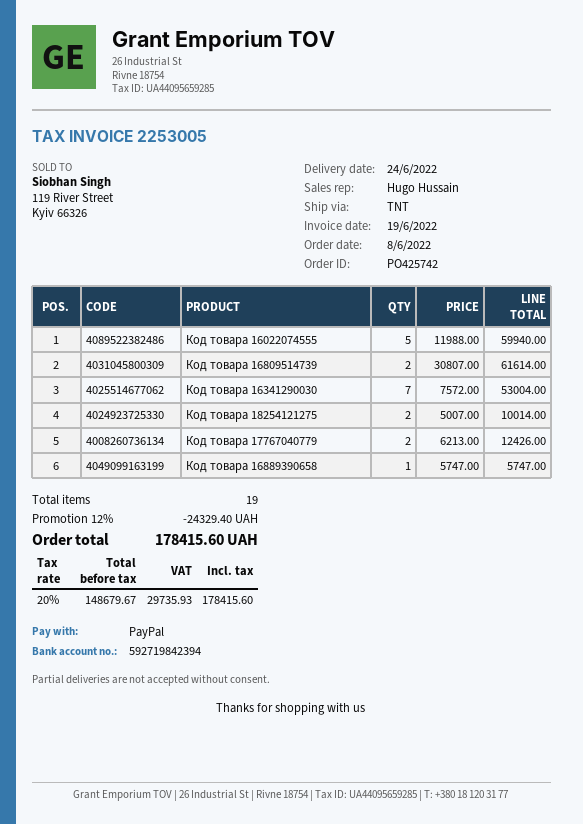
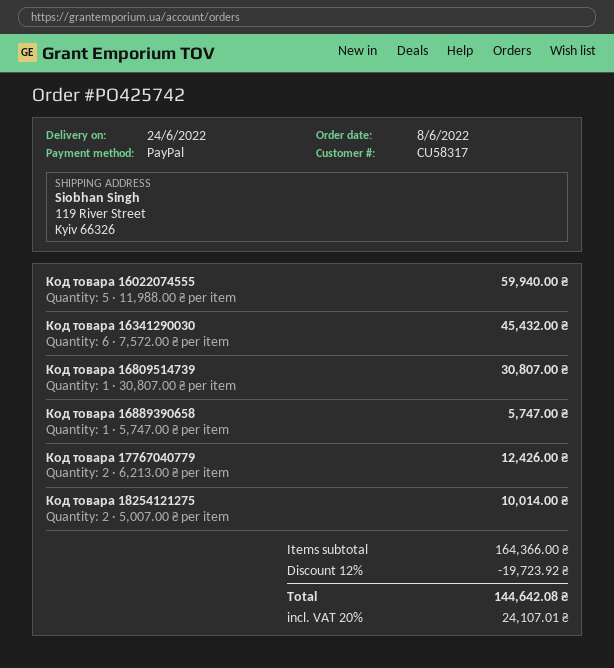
Код товара 16809514739: 2 x 30807.00 = 61614.00 -> 1 x 30807.00 = 30807.00
Код товара 16341290030: 7 x 7572.00 = 53004.00 -> 6 x 7572.00 = 45432.00
discount: 12% = 24329.40 -> 12% = 19723.92
tax: 20% = 29735.93 -> 20% = 24107.01
total: 178415.60 -> 144642.08

